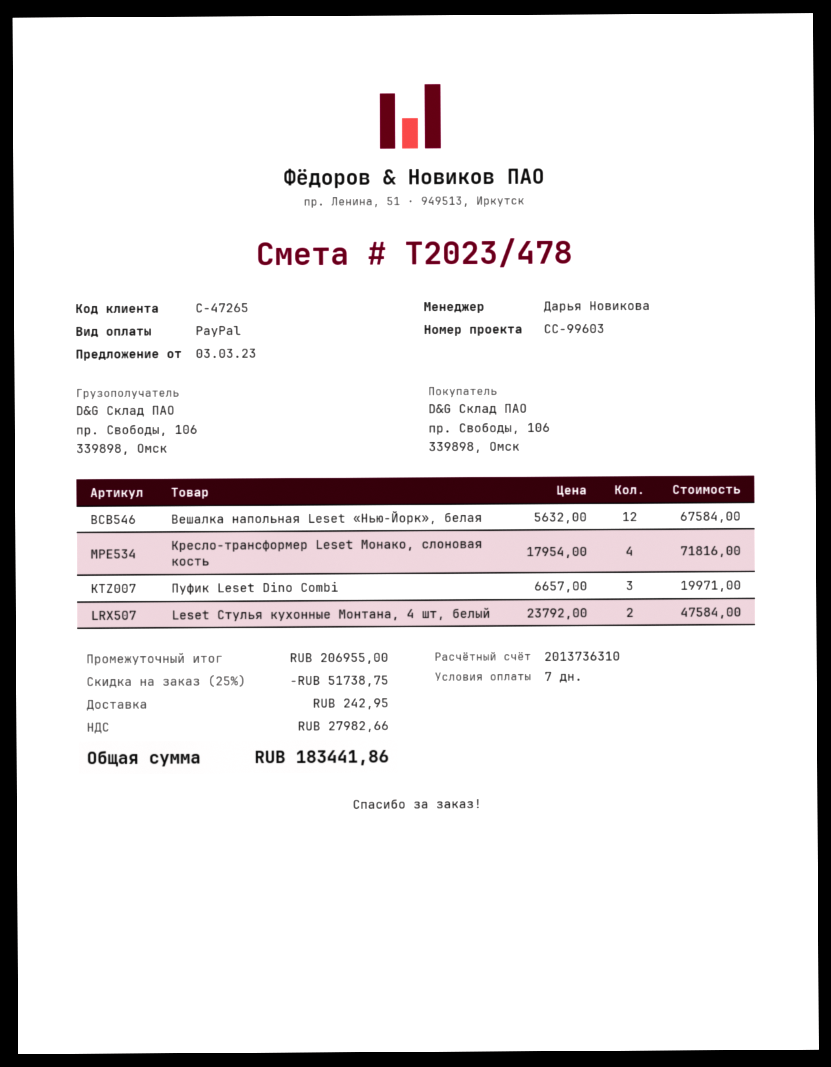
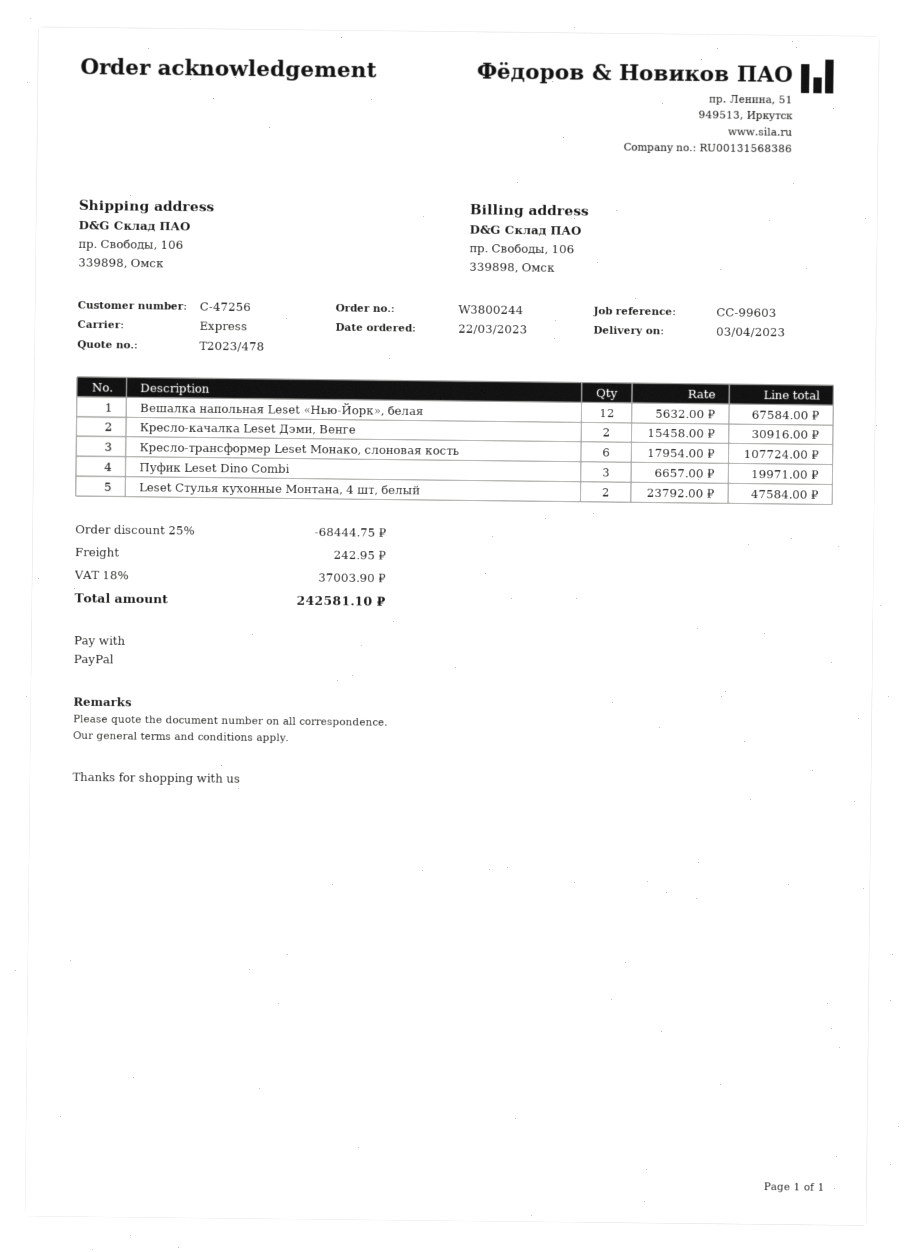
customer number: C-47265 -> C-47256
Кресло-трансформер Leset Монако, слоновая кость: 4 x 17954.00 = 71816.00 -> 6 x 17954.00 = 107724.00
Кресло-качалка Leset Дэми, Венге: none -> 2 x 15458.00 = 30916.00
discount: 25% = 51738.75 -> 25% = 68444.75
tax: 27982.66 -> 37003.90
total: 183441.86 -> 242581.10

